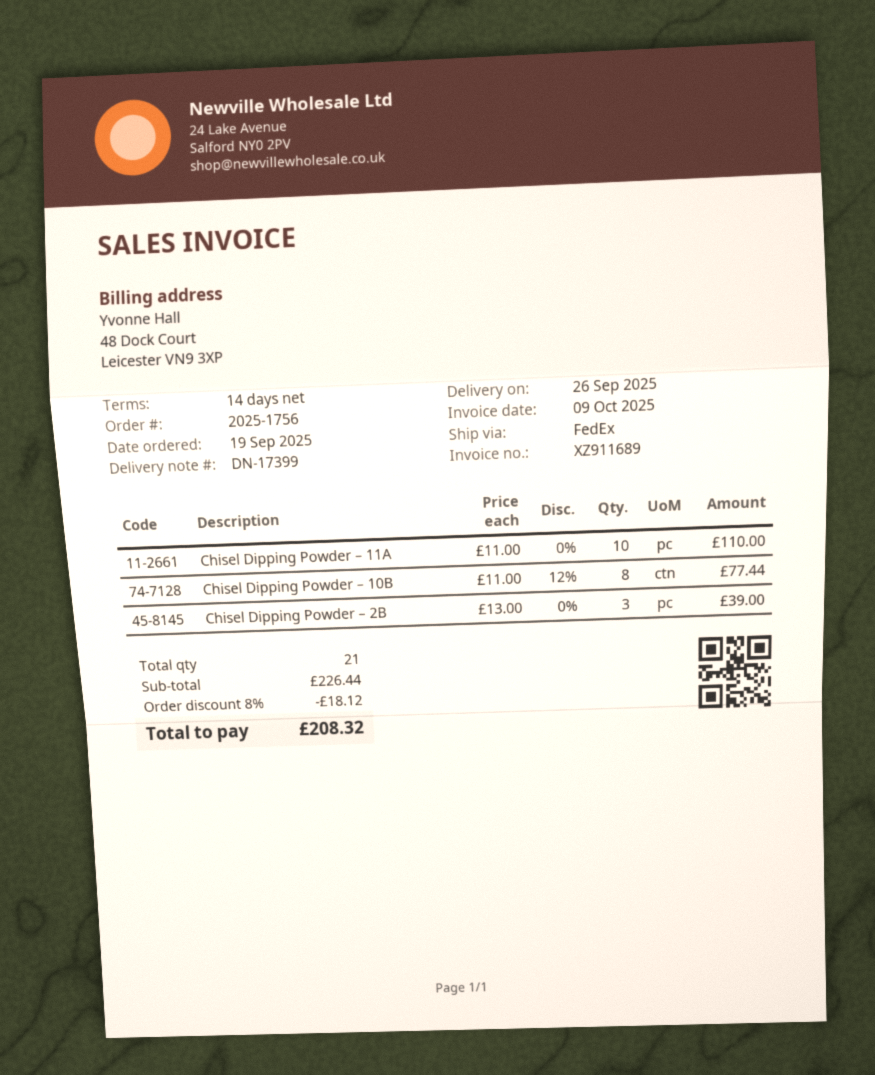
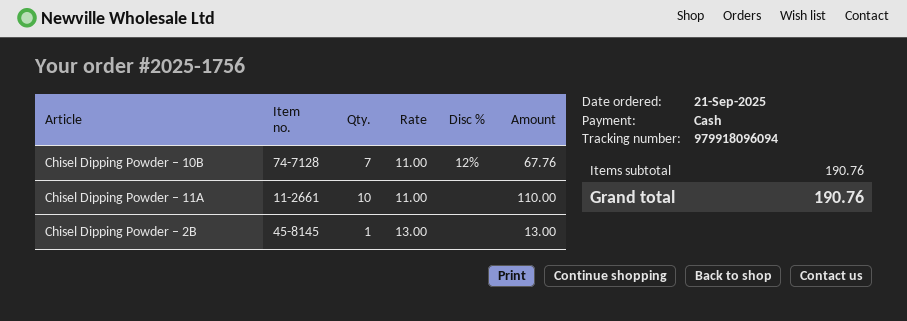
order date: 2025-09-19 -> 2025-09-21
Chisel Dipping Powder – 10B: 8 x 11.00 - 12% = 77.44 -> 7 x 11.00 - 12% = 67.76
Chisel Dipping Powder – 2B: 3 x 13.00 = 39.00 -> 1 x 13.00 = 13.00
subtotal: 226.44 -> 190.76
discount: 8% = 18.12 -> none
total: 208.32 -> 190.76

